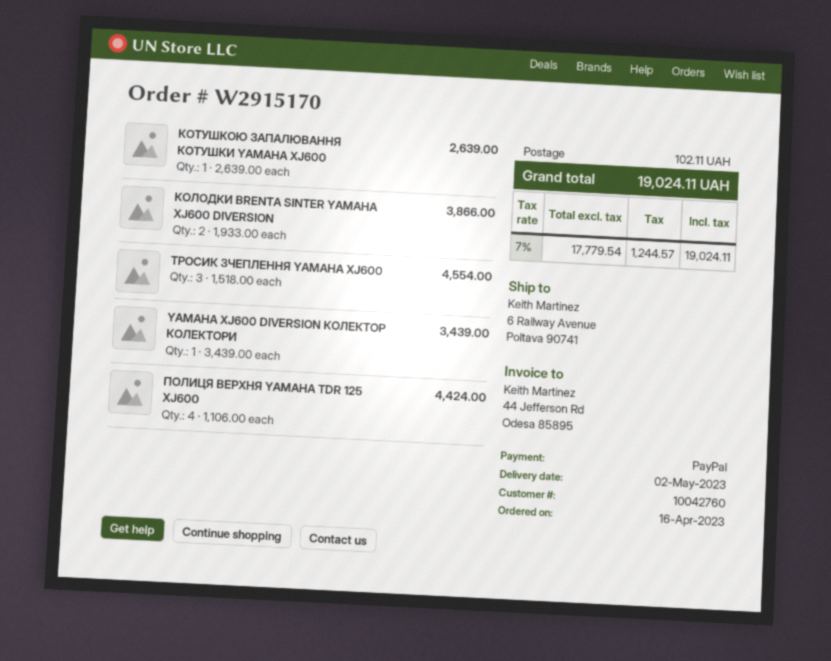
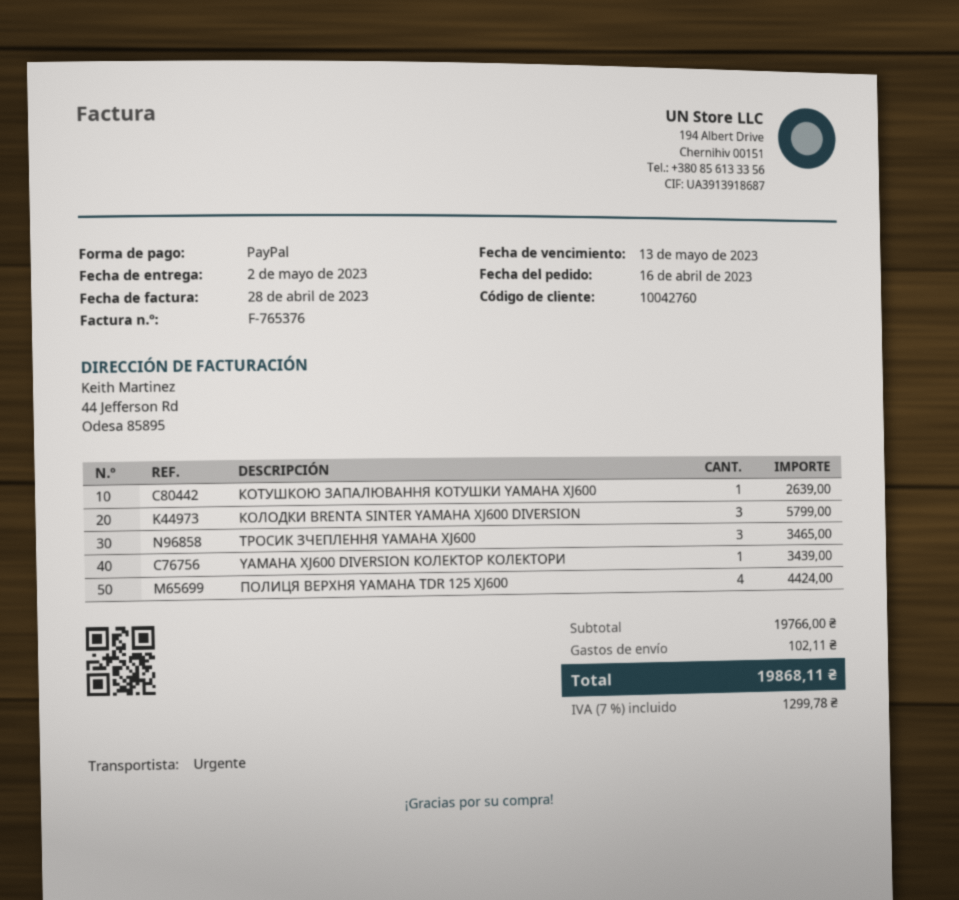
КОЛОДКИ BRENTA SINTER YAMAHA XJ600 DIVERSION: 2 for 3866.00 -> 3 for 5799.00
ТРОСИК ЗЧЕПЛЕННЯ YAMAHA XJ600: 3 for 4554.00 -> 3 for 3465.00
tax: 7% = 1244.57 -> 7% = 1299.78
total: 19024.11 -> 19868.11

